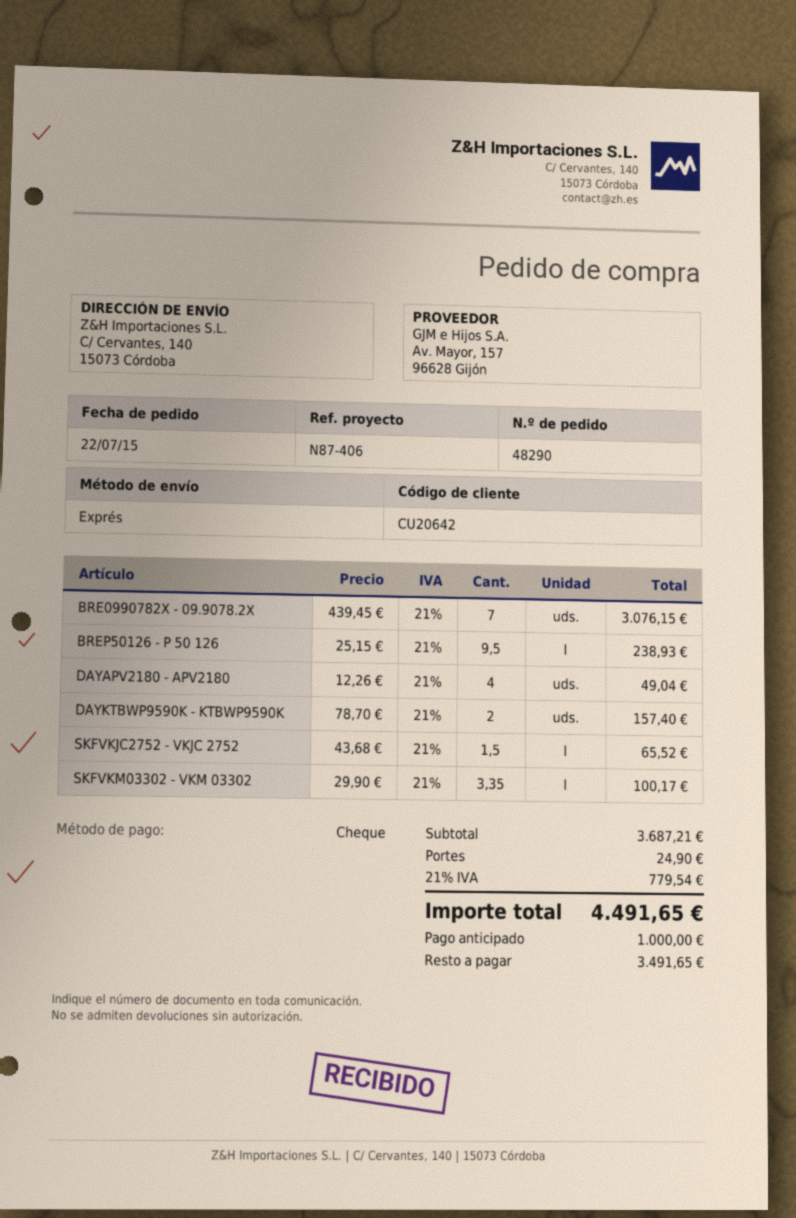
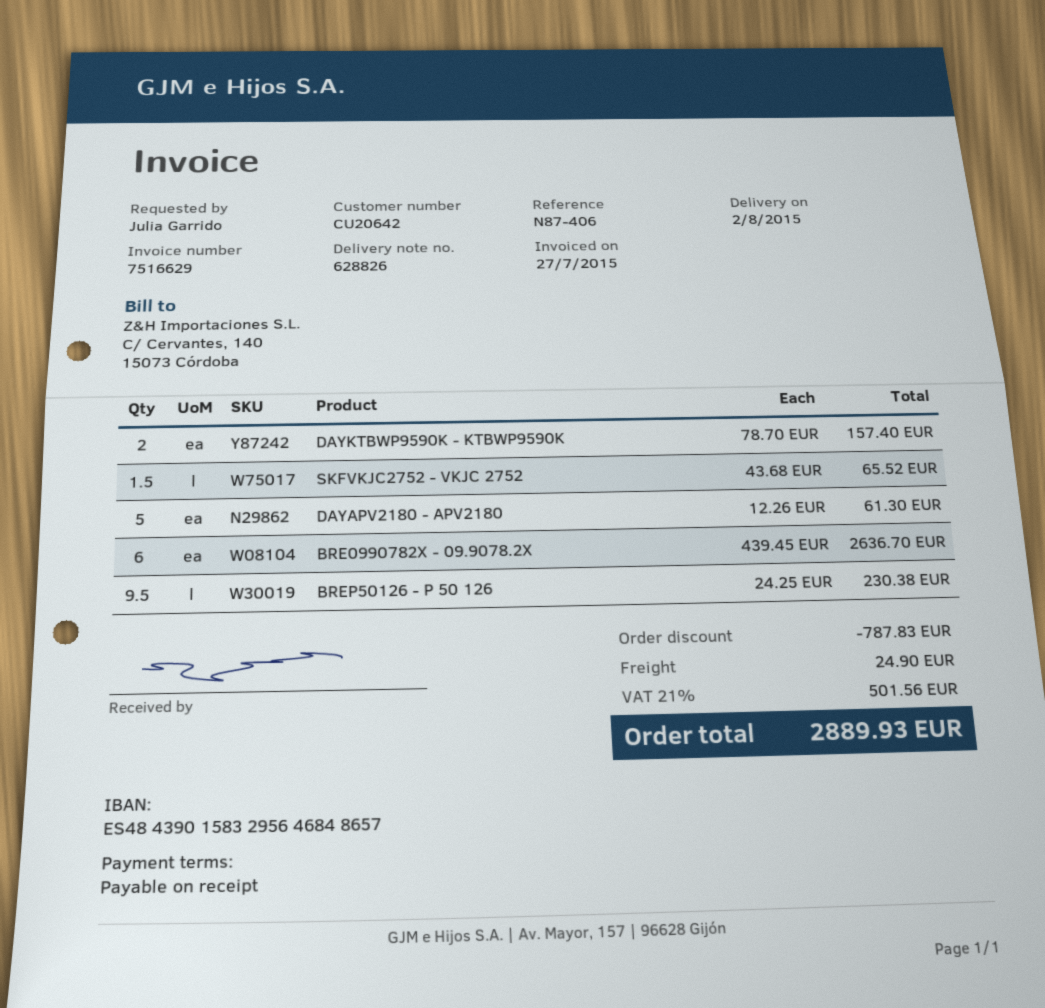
BRE0990782X - 09.9078.2X: 7 x 439.45 = 3076.15 -> 6 x 439.45 = 2636.70
BREP50126 - P 50 126: 9.5 x 25.15 = 238.93 -> 9.5 x 24.25 = 230.38
DAYAPV2180 - APV2180: 4 x 12.26 = 49.04 -> 5 x 12.26 = 61.30
SKFVKM03302 - VKM 03302: 3.35 x 29.90 = 100.17 -> none
discount: none -> 787.83
tax: 21% = 779.54 -> 21% = 501.56
total: 4491.65 -> 2889.93

